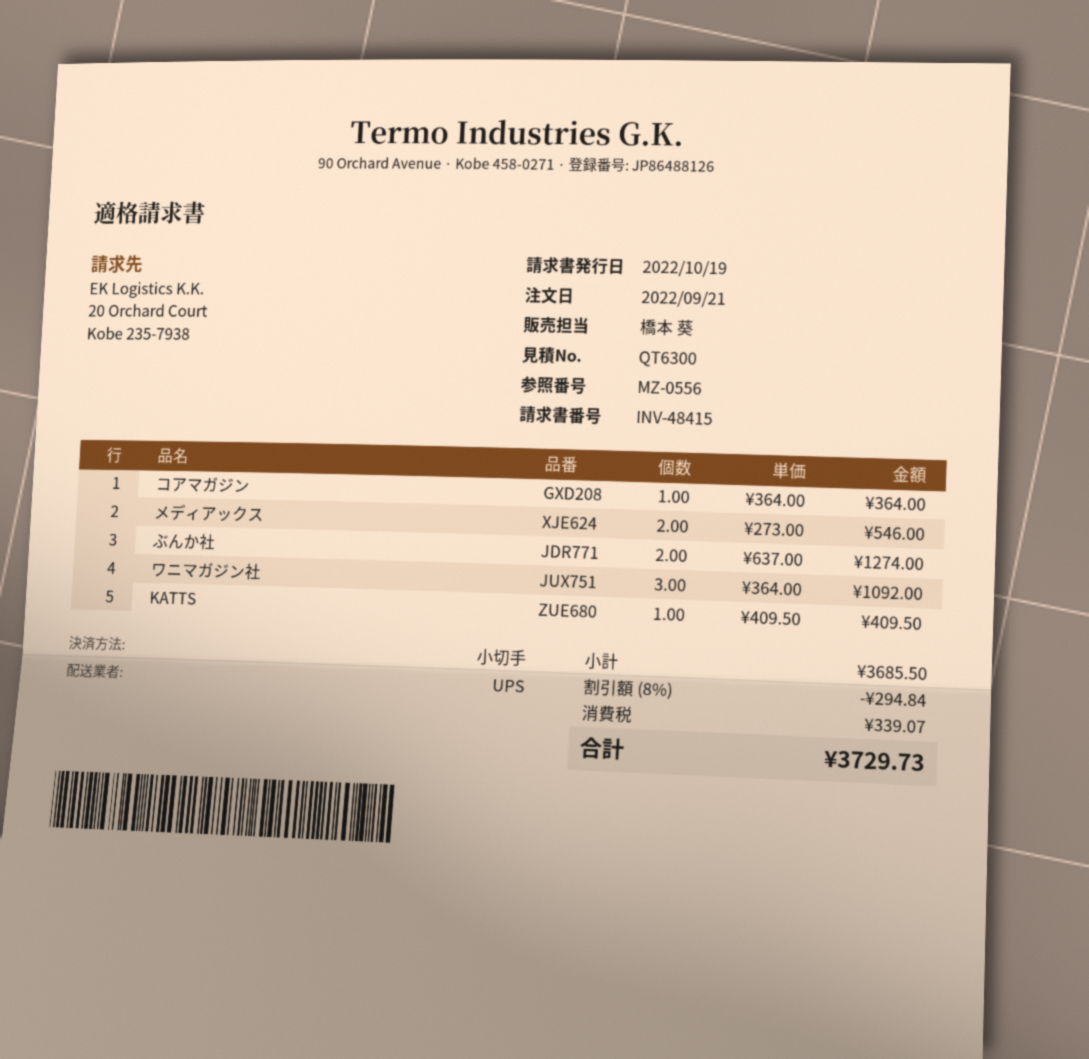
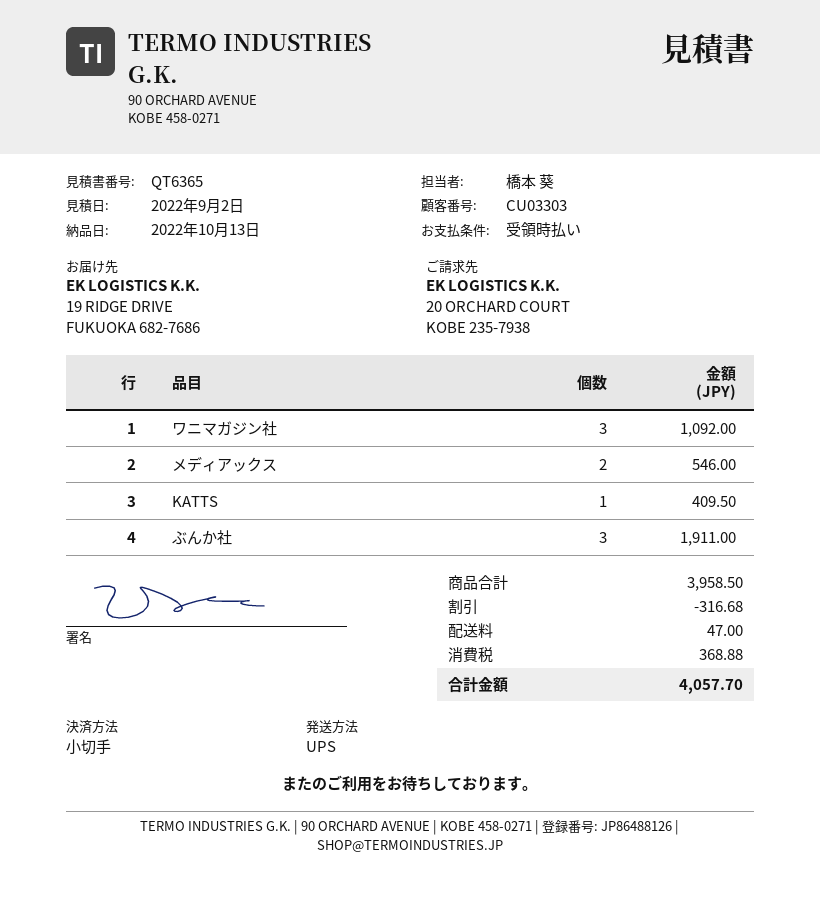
quote number: QT6300 -> QT6365
コアマガジン: 1 for 364.00 -> none
ぶんか社: 2 for 1274.00 -> 3 for 1911.00
subtotal: 3685.50 -> 3958.50
discount: 294.84 -> 316.68
shipping: none -> 47.00
tax: 339.07 -> 368.88
total: 3729.73 -> 4057.70

